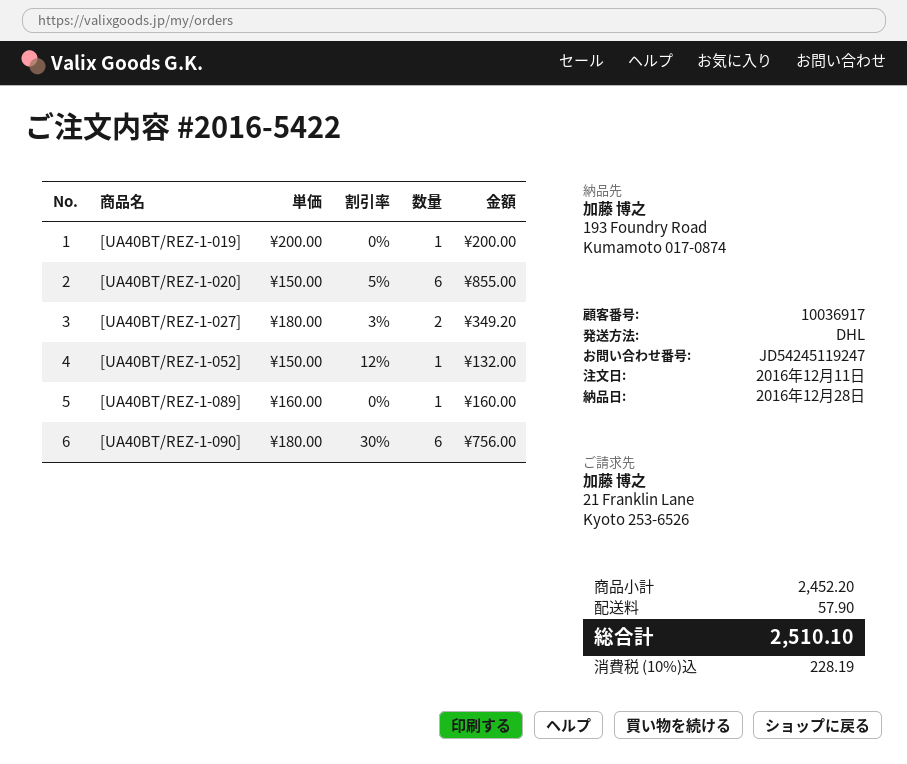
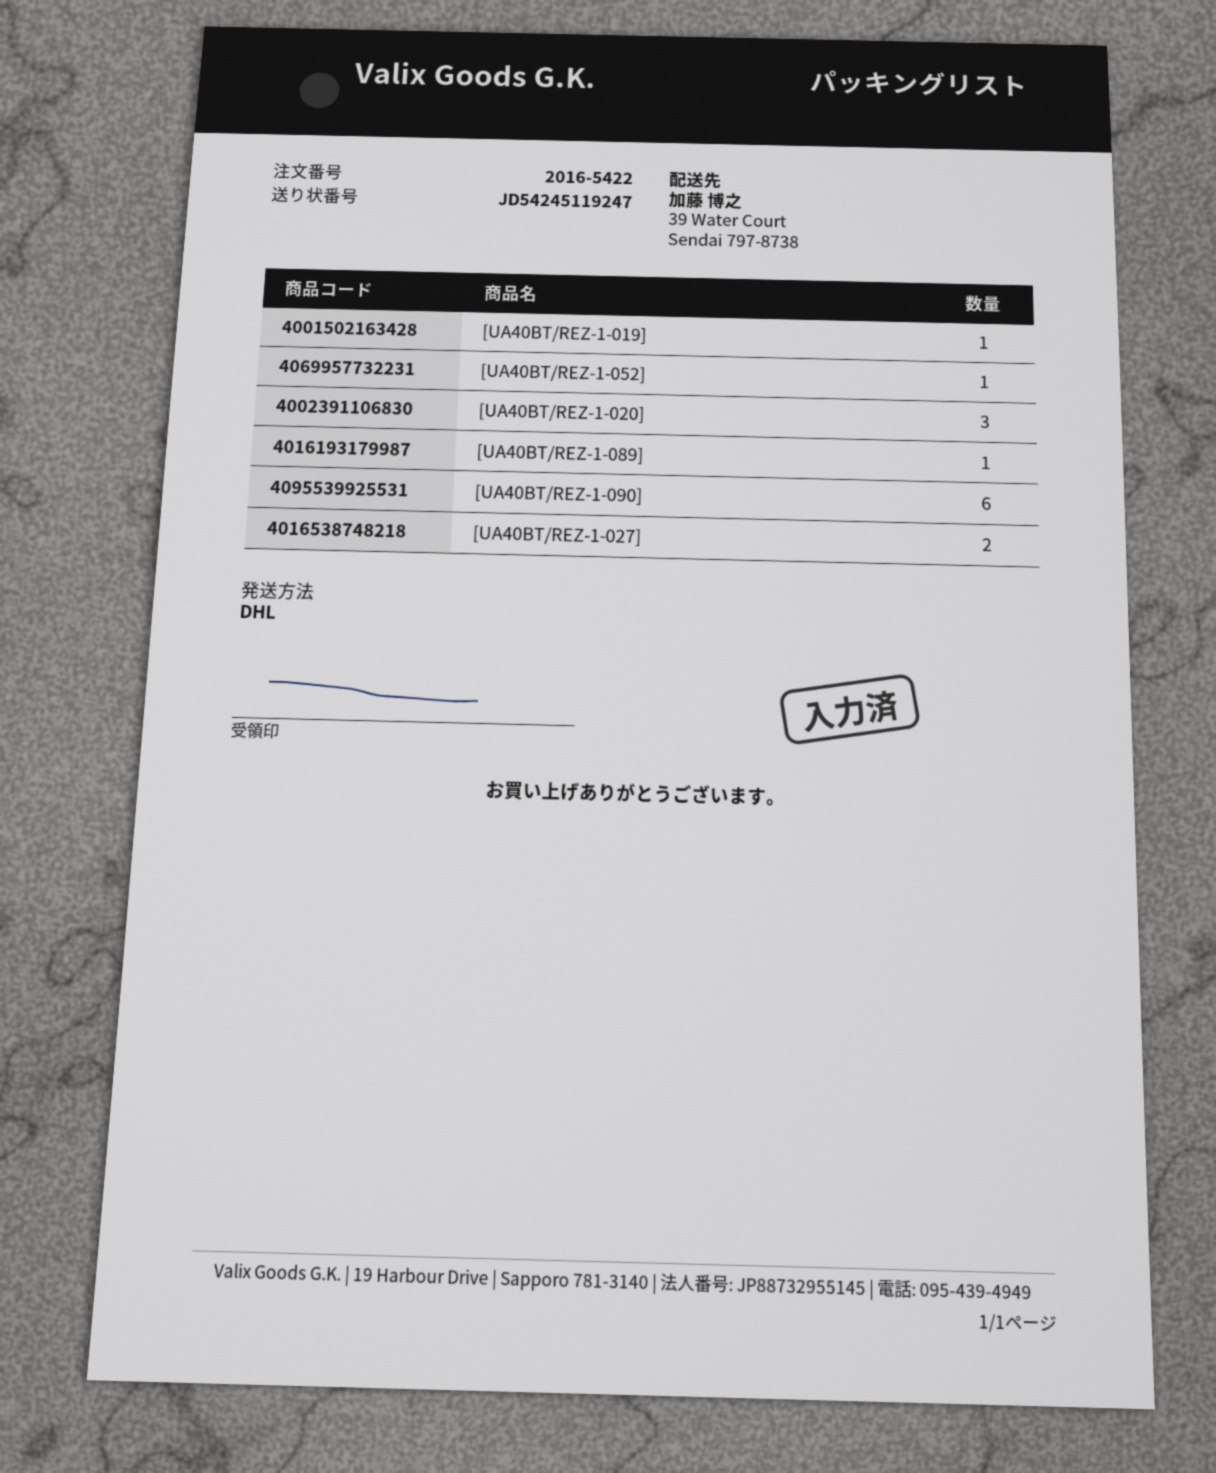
ship to: 193 Foundry Road, Kumamoto 017-0874 -> 39 Water Court, Sendai 797-8738
[UA40BT/REZ-1-020]: 6 -> 3

